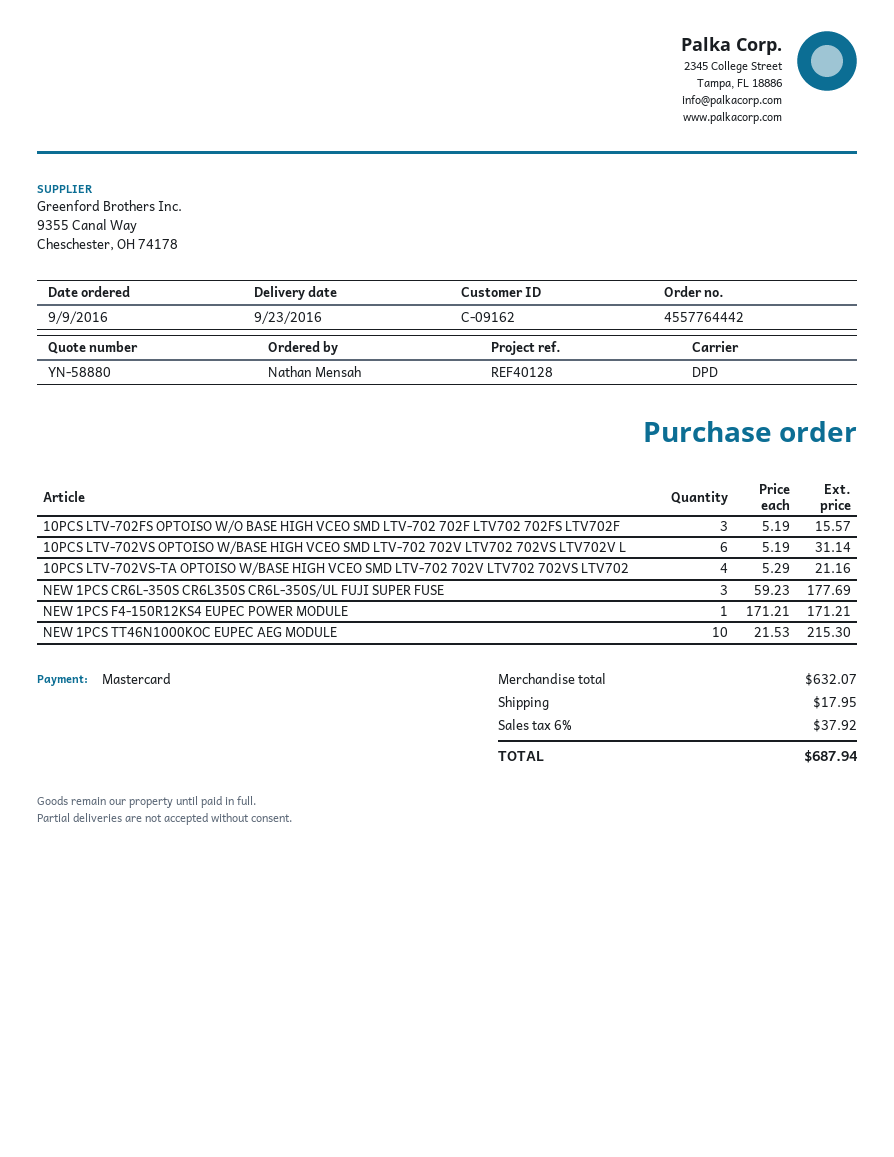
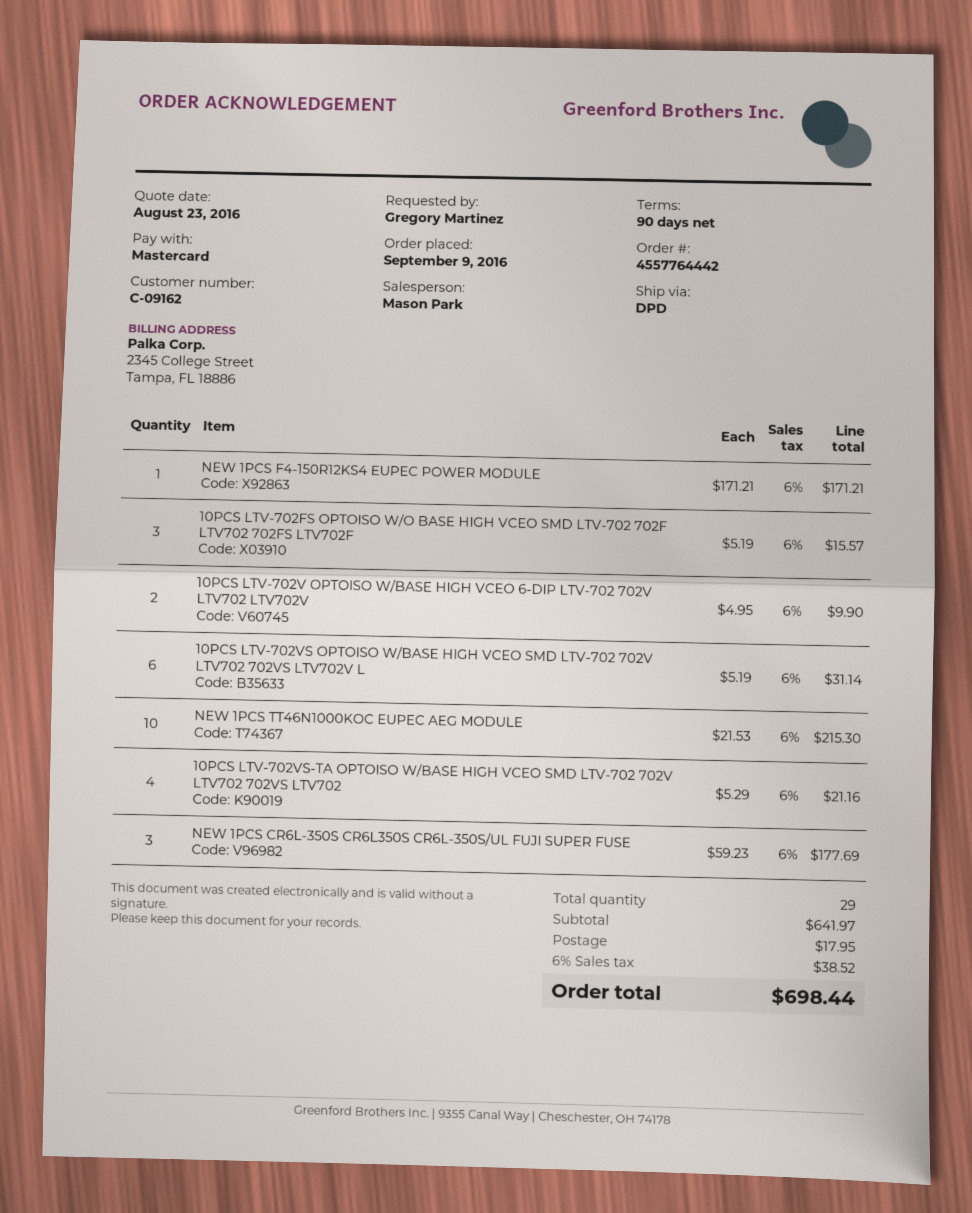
ordered by: Nathan Mensah -> Gregory Martinez
10PCS LTV-702V OPTOISO W/BASE HIGH VCEO 6-DIP LTV-702 702V LTV702 LTV702V: none -> 2 x 4.95 = 9.90
subtotal: 632.07 -> 641.97
tax: 6% = 37.92 -> 6% = 38.52
total: 687.94 -> 698.44

